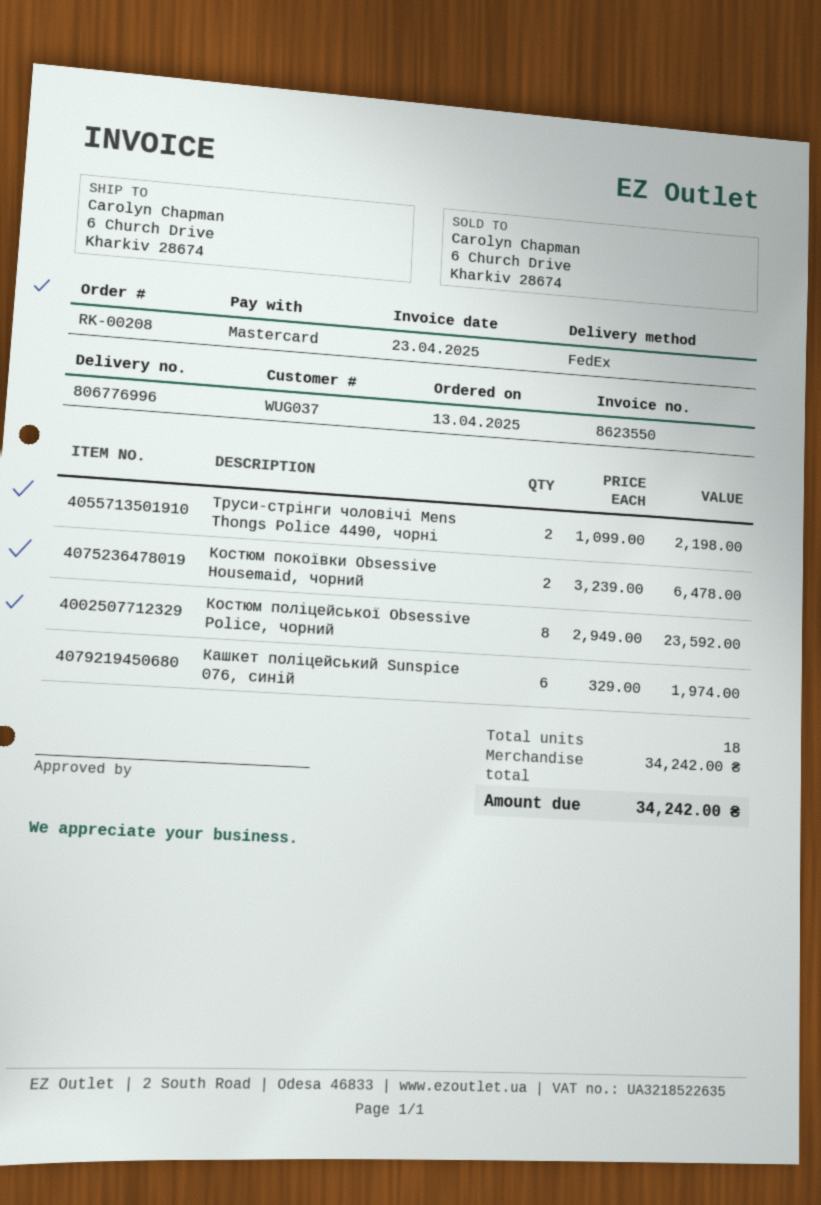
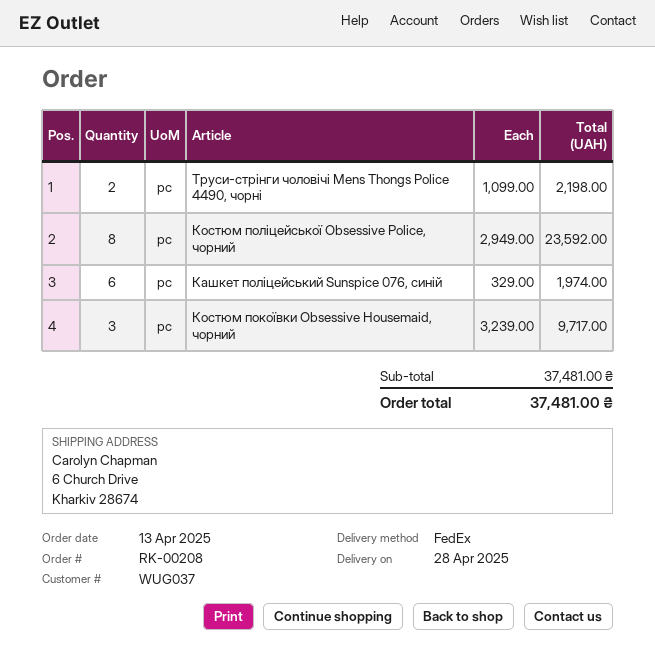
Костюм покоївки Obsessive Housemaid, чорний: 2 x 3239.00 = 6478.00 -> 3 x 3239.00 = 9717.00
subtotal: 34242.00 -> 37481.00
total: 34242.00 -> 37481.00

